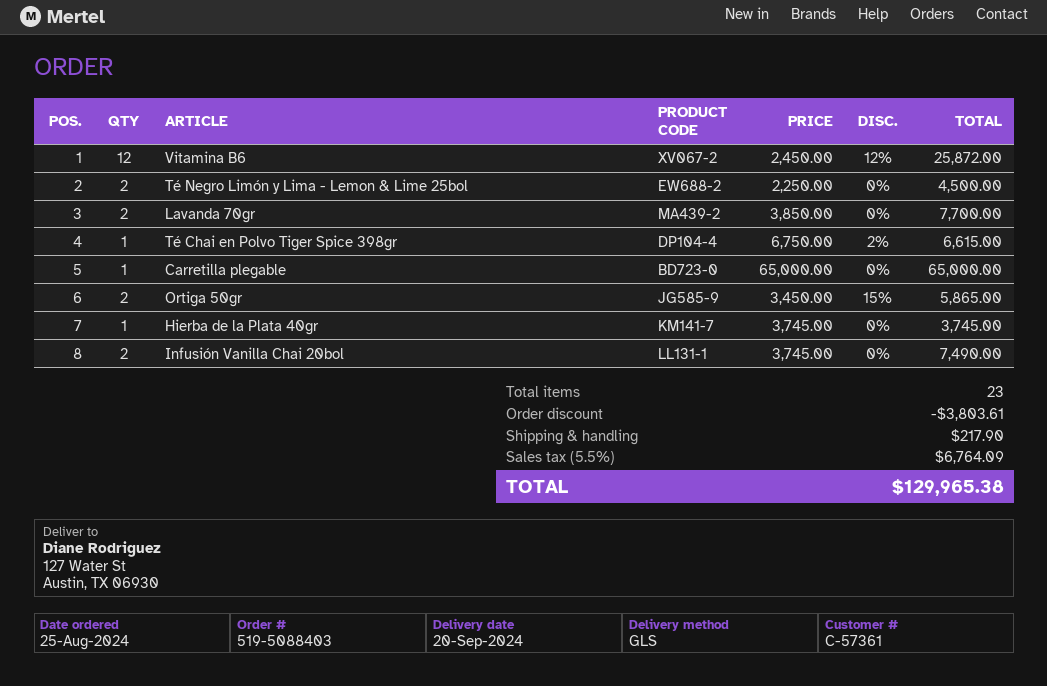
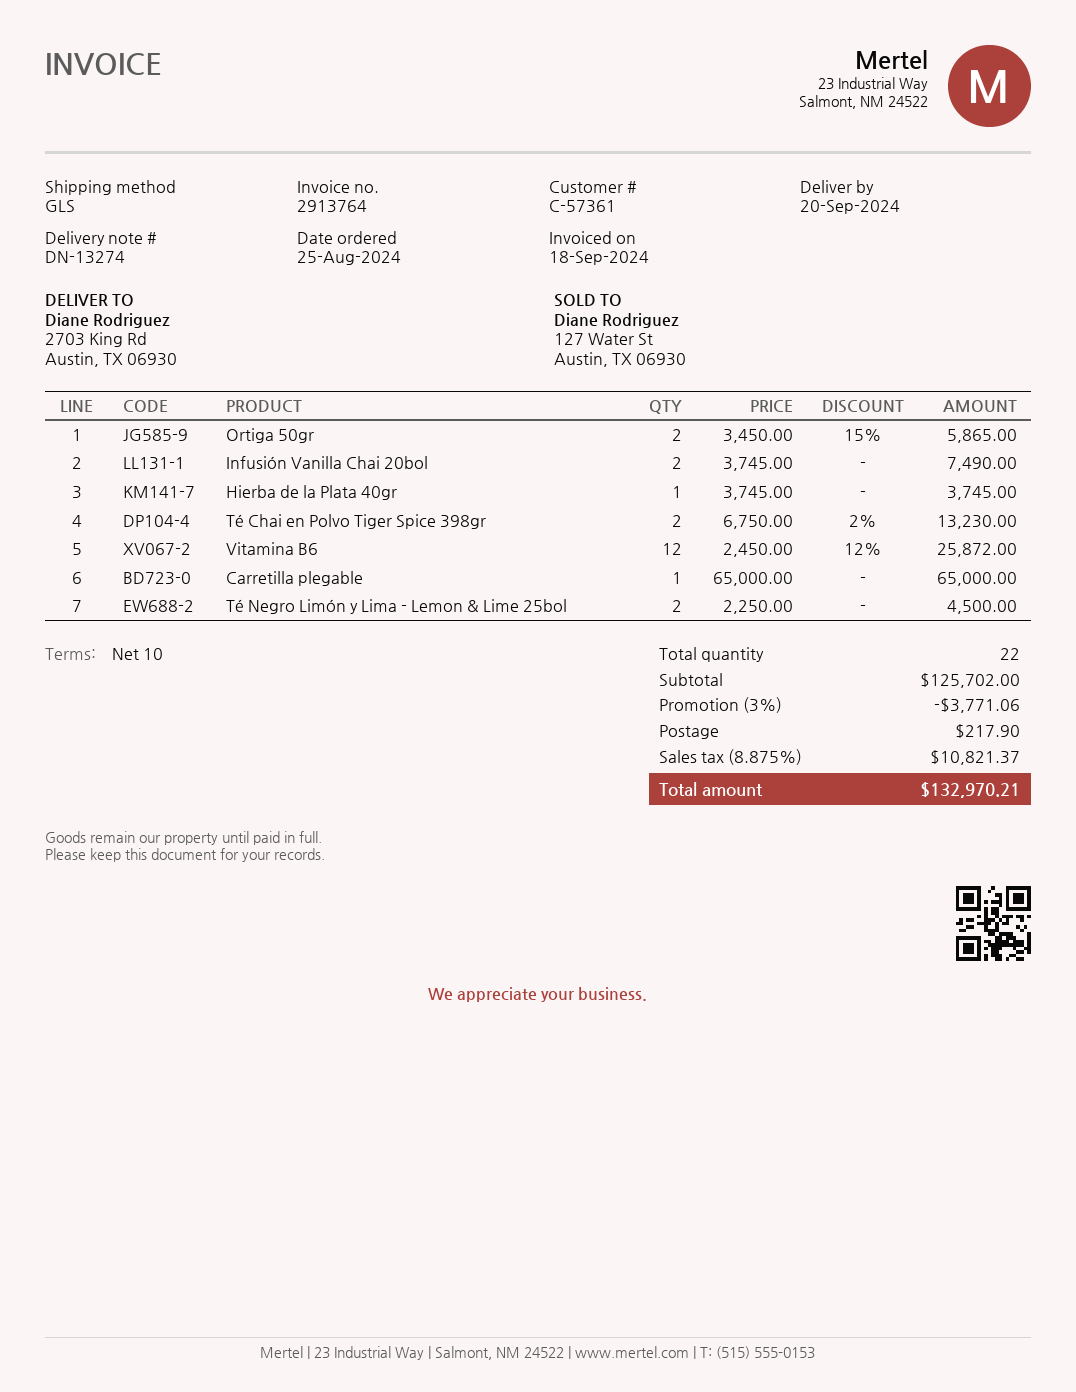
ship to: 127 Water St, Austin, TX 06930 -> 2703 King Rd, Austin, TX 06930
Lavanda 70gr: 2 x 3850.00 = 7700.00 -> none
Té Chai en Polvo Tiger Spice 398gr: 1 x 6750.00 - 2% = 6615.00 -> 2 x 6750.00 - 2% = 13230.00
total quantity: 23 -> 22
discount: 3803.61 -> 3771.06
tax: 5.5% = 6764.09 -> 8.875% = 10821.37
total: 129965.38 -> 132970.21

